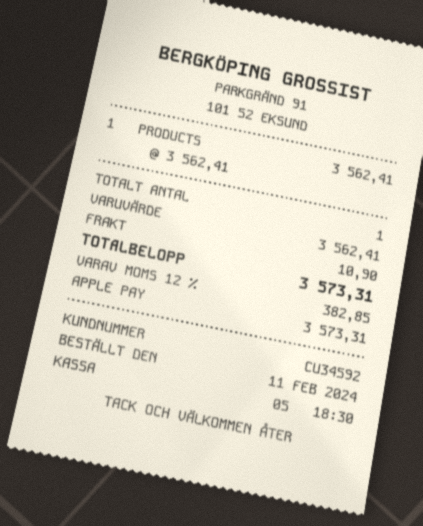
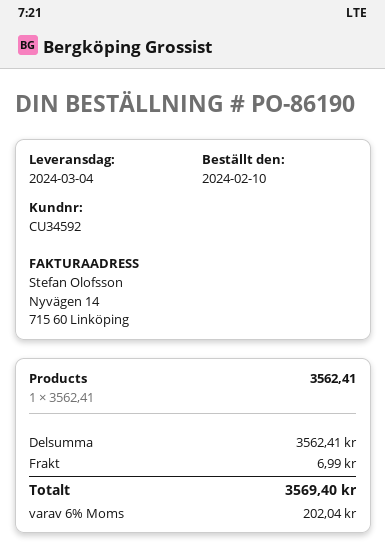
order date: 2024-02-11 -> 2024-02-10
shipping: 10.90 -> 6.99
tax: 12% = 382.85 -> 6% = 202.04
total: 3573.31 -> 3569.40

